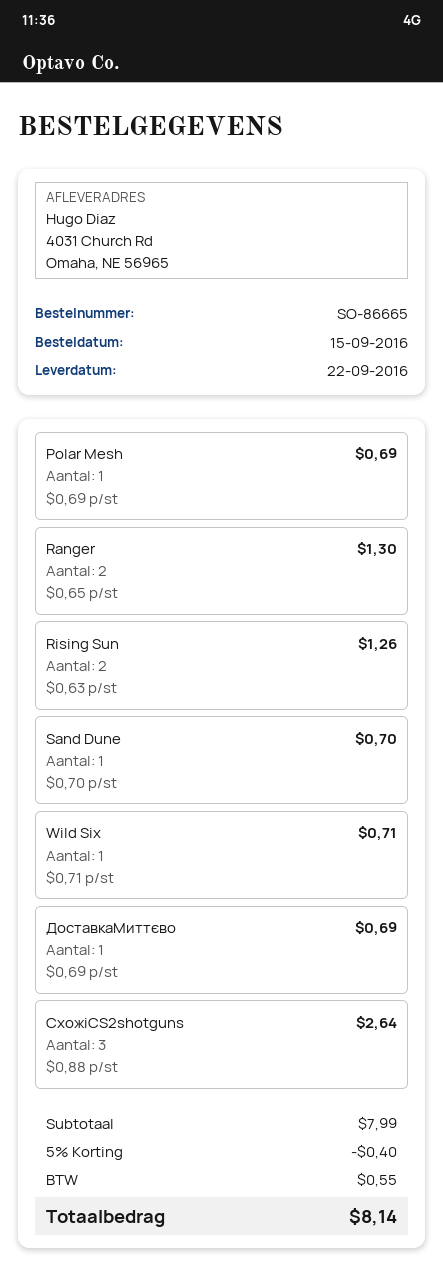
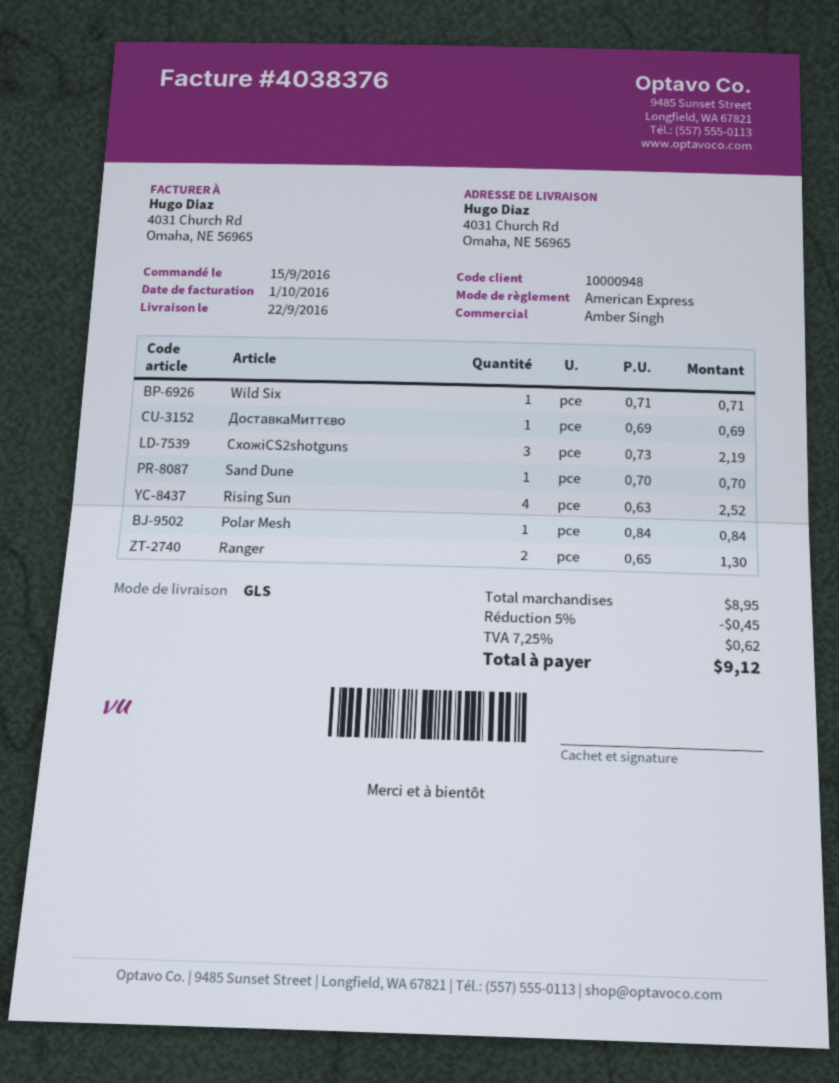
Polar Mesh: 1 x 0.69 = 0.69 -> 1 x 0.84 = 0.84
Rising Sun: 2 x 0.63 = 1.26 -> 4 x 0.63 = 2.52
СхожіCS2shotguns: 3 x 0.88 = 2.64 -> 3 x 0.73 = 2.19
subtotal: 7.99 -> 8.95
discount: 5% = 0.40 -> 5% = 0.45
tax: 0.55 -> 0.62
total: 8.14 -> 9.12

